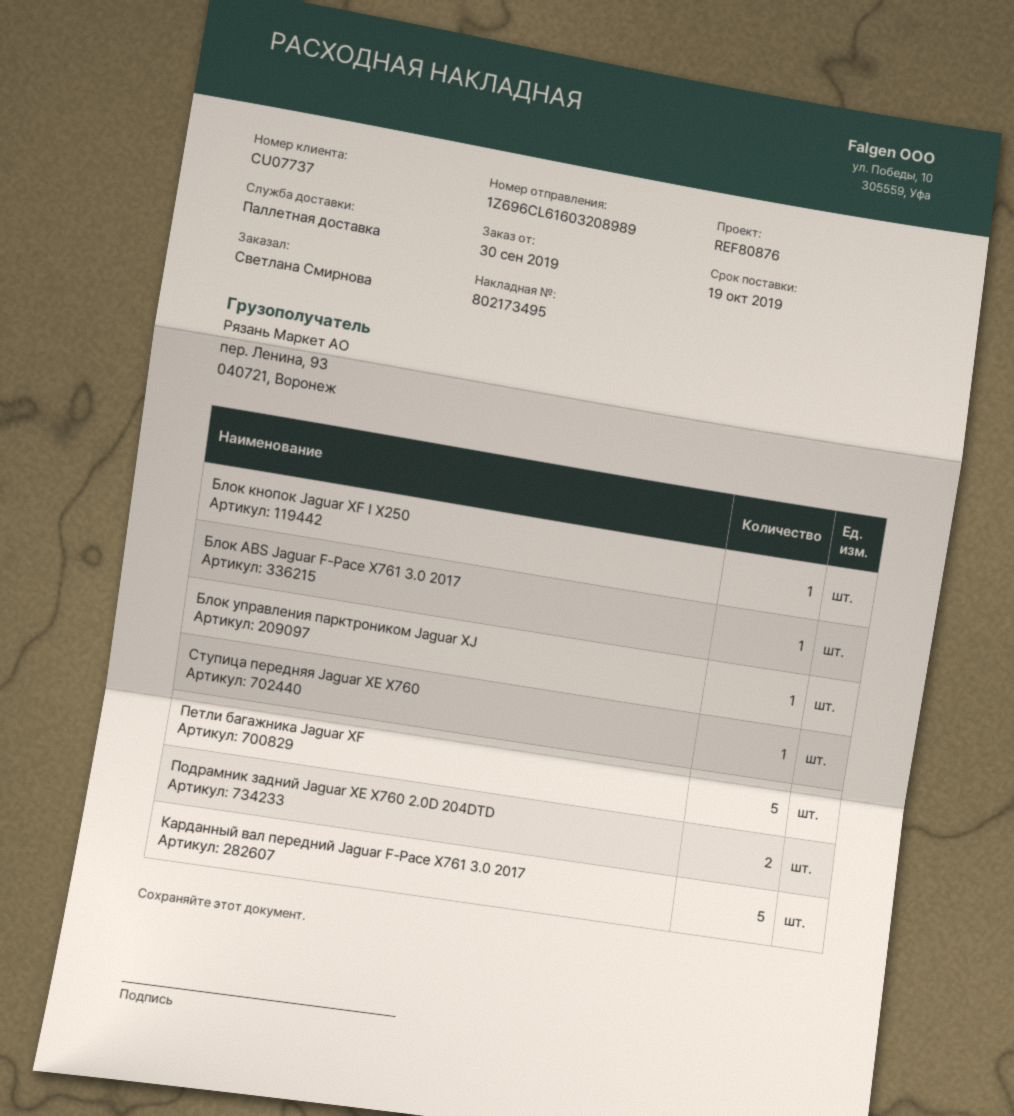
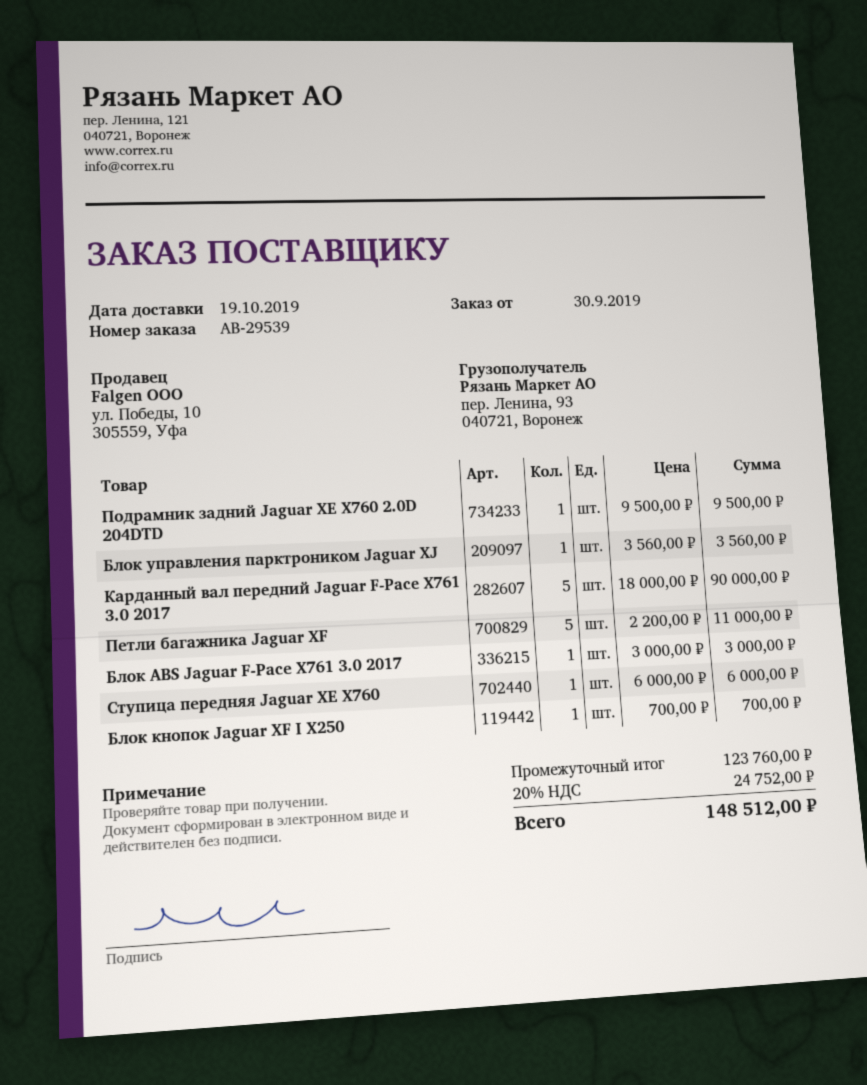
Подрамник задний Jaguar XE X760 2.0D 204DTD: 2 -> 1

